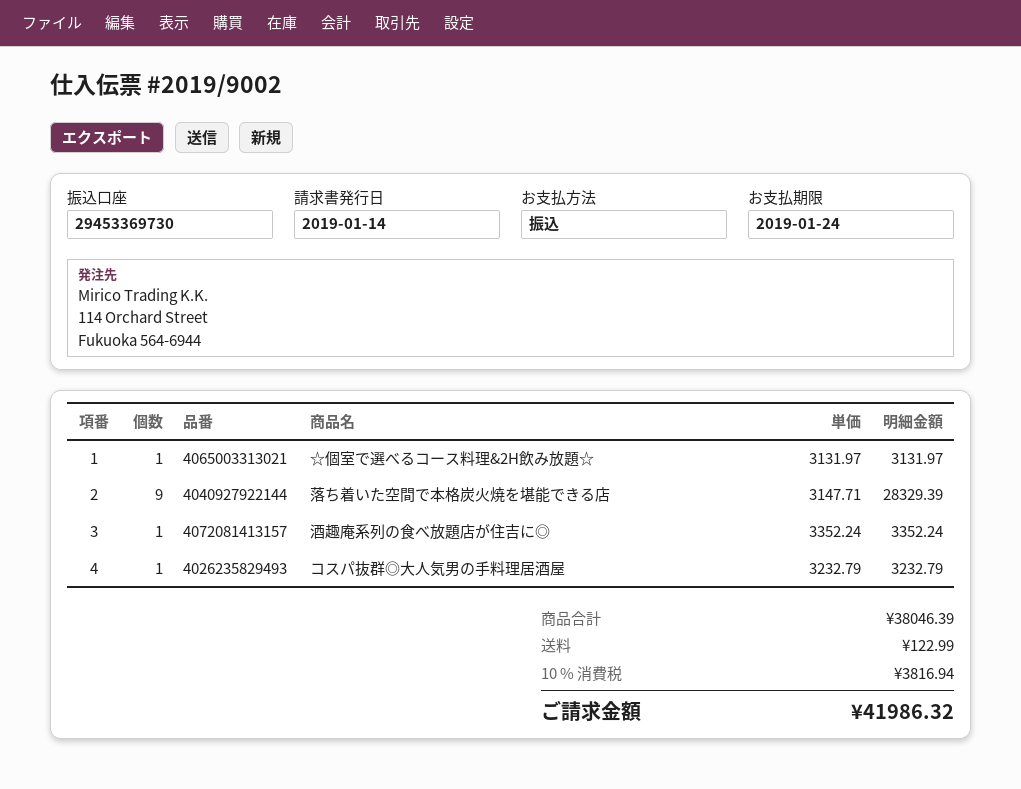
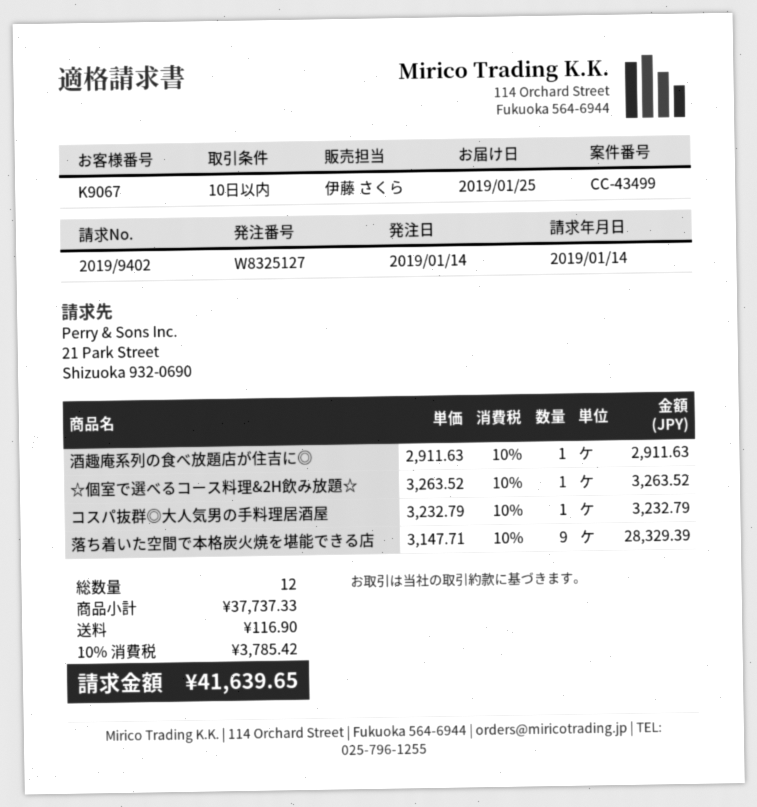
invoice number: 2019/9002 -> 2019/9402
☆個室で選べるコース料理&2H飲み放題☆: 1 x 3131.97 = 3131.97 -> 1 x 3263.52 = 3263.52
酒趣庵系列の食べ放題店が住吉に◎: 1 x 3352.24 = 3352.24 -> 1 x 2911.63 = 2911.63
subtotal: 38046.39 -> 37737.33
shipping: 122.99 -> 116.90
tax: 10% = 3816.94 -> 10% = 3785.42
total: 41986.32 -> 41639.65

